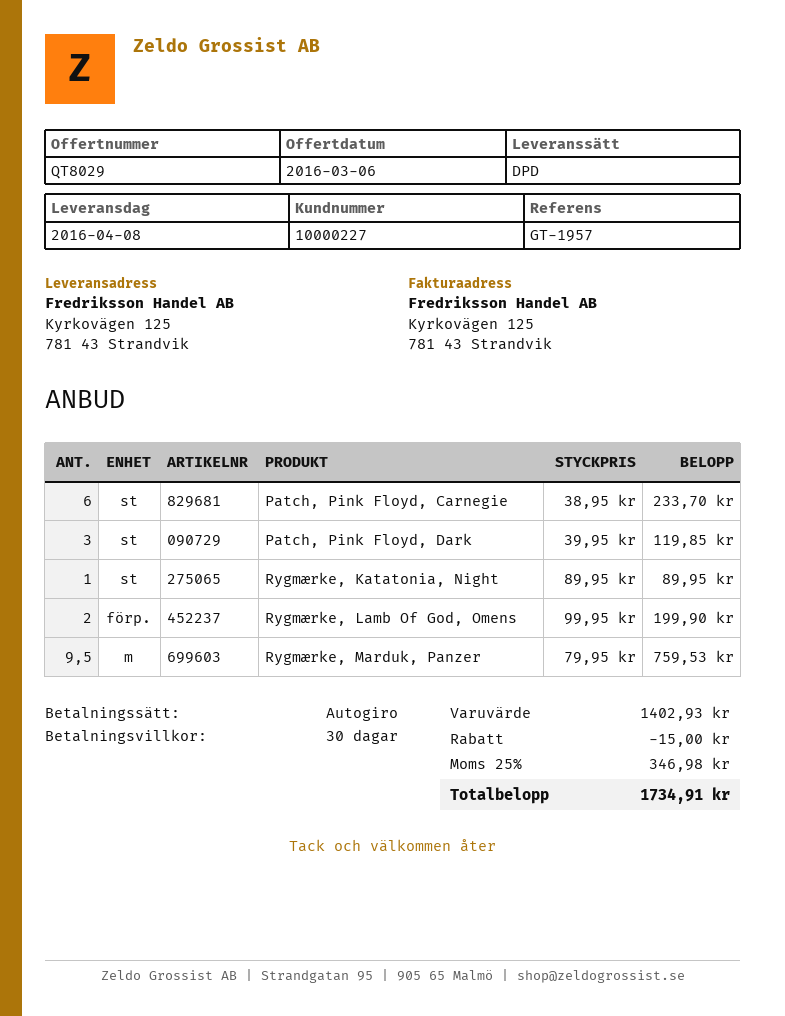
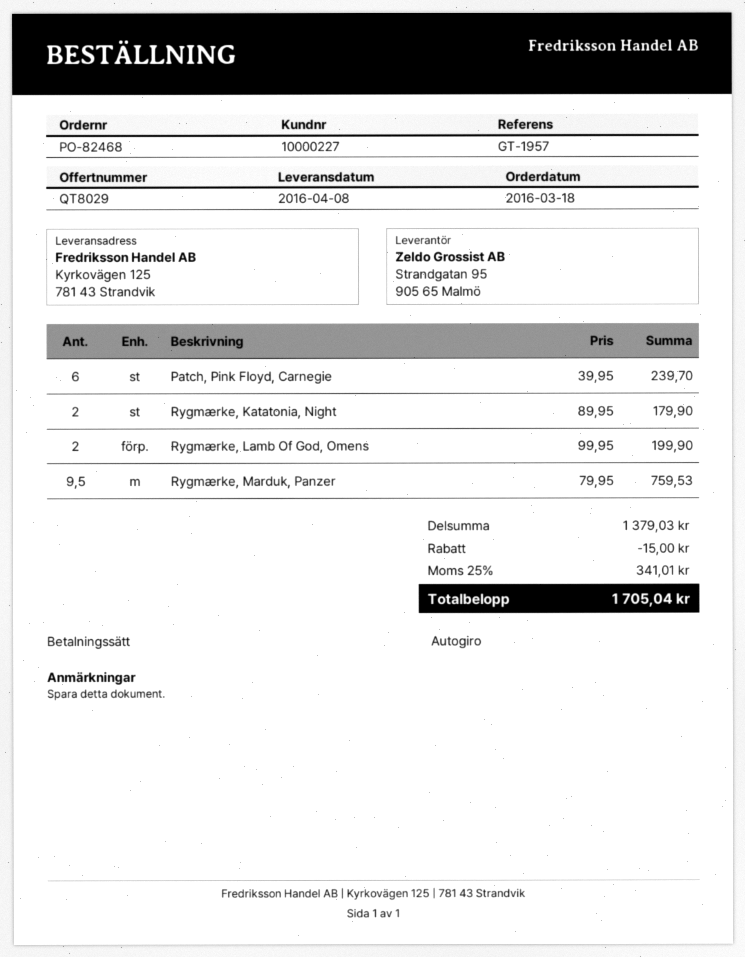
Patch, Pink Floyd, Carnegie: 6 x 38.95 = 233.70 -> 6 x 39.95 = 239.70
Patch, Pink Floyd, Dark: 3 x 39.95 = 119.85 -> none
Rygmærke, Katatonia, Night: 1 x 89.95 = 89.95 -> 2 x 89.95 = 179.90
subtotal: 1402.93 -> 1379.03
tax: 25% = 346.98 -> 25% = 341.01
total: 1734.91 -> 1705.04

